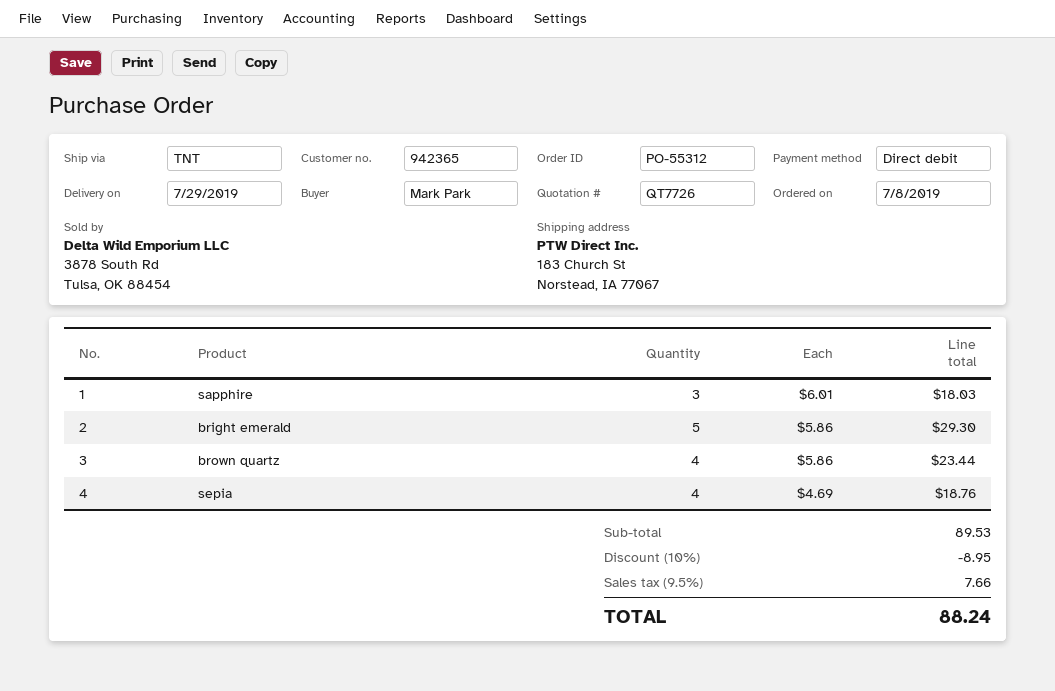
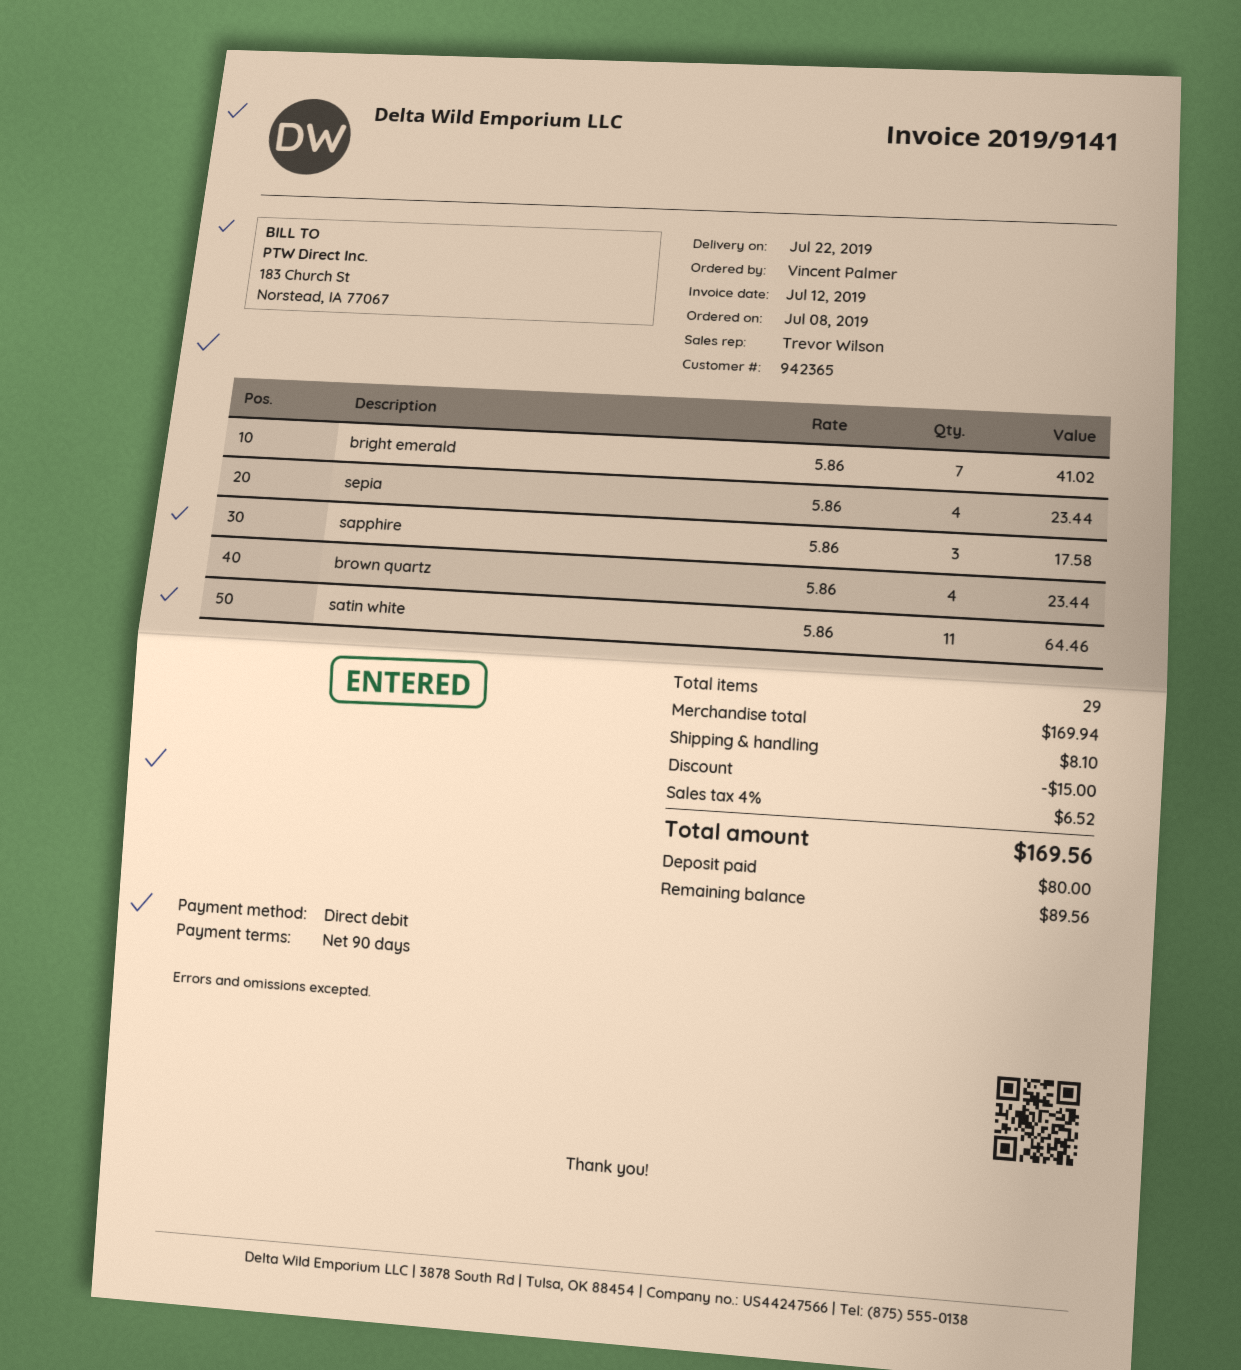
delivery date: 2019-07-29 -> 2019-07-22
ordered by: Mark Park -> Vincent Palmer
sapphire: 3 x 6.01 = 18.03 -> 3 x 5.86 = 17.58
bright emerald: 5 x 5.86 = 29.30 -> 7 x 5.86 = 41.02
sepia: 4 x 4.69 = 18.76 -> 4 x 5.86 = 23.44
satin white: none -> 11 x 5.86 = 64.46
subtotal: 89.53 -> 169.94
discount: 8.95 -> 15.00
shipping: none -> 8.10
tax: 9.5% = 7.66 -> 4% = 6.52
total: 88.24 -> 169.56

